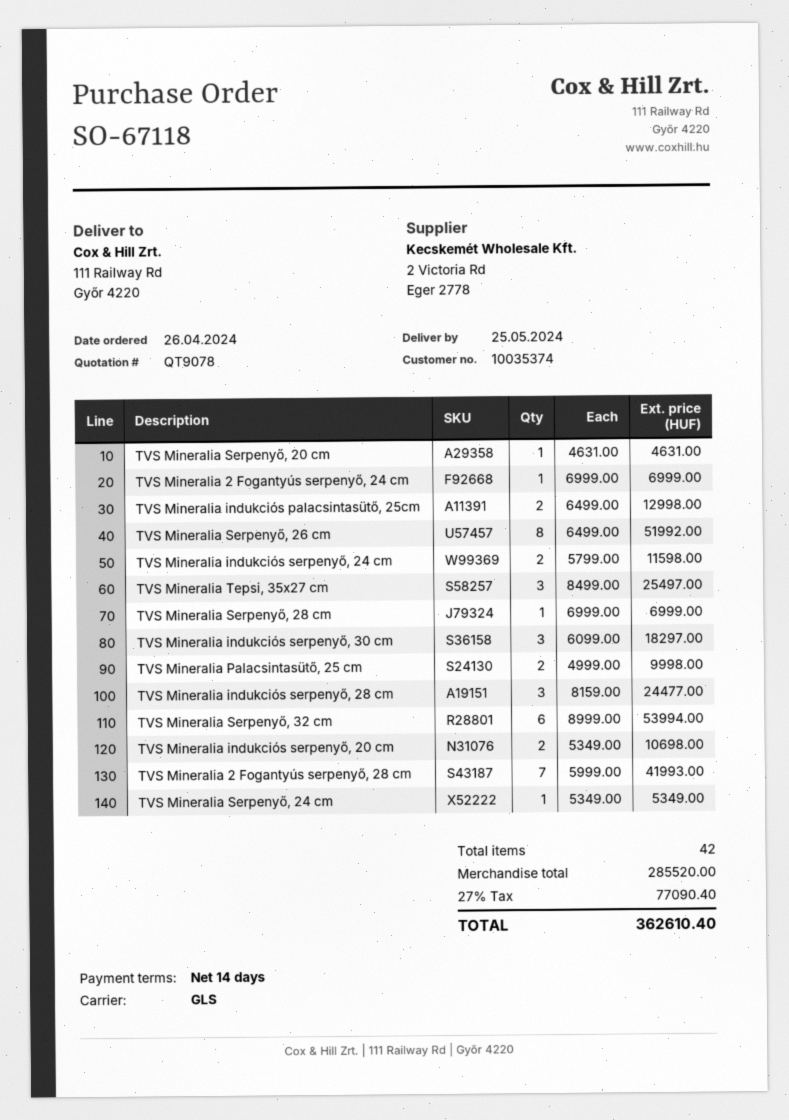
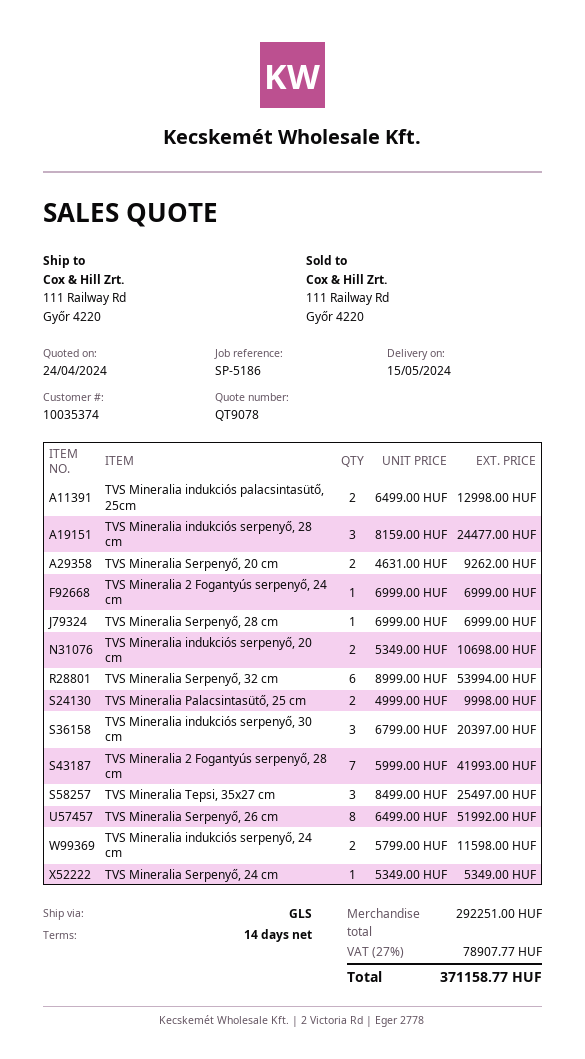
delivery date: 2024-05-25 -> 2024-05-15
TVS Mineralia Serpenyő, 20 cm: 1 x 4631.00 = 4631.00 -> 2 x 4631.00 = 9262.00
TVS Mineralia indukciós serpenyő, 30 cm: 3 x 6099.00 = 18297.00 -> 3 x 6799.00 = 20397.00
subtotal: 285520.00 -> 292251.00
tax: 27% = 77090.40 -> 27% = 78907.77
total: 362610.40 -> 371158.77

